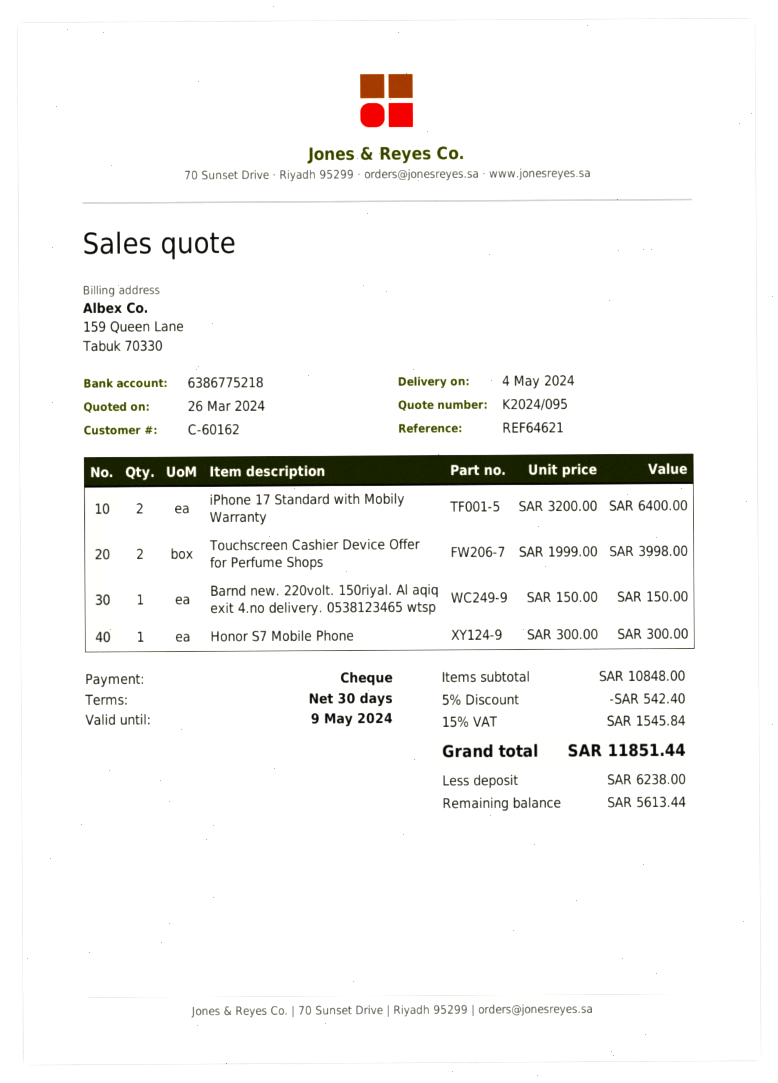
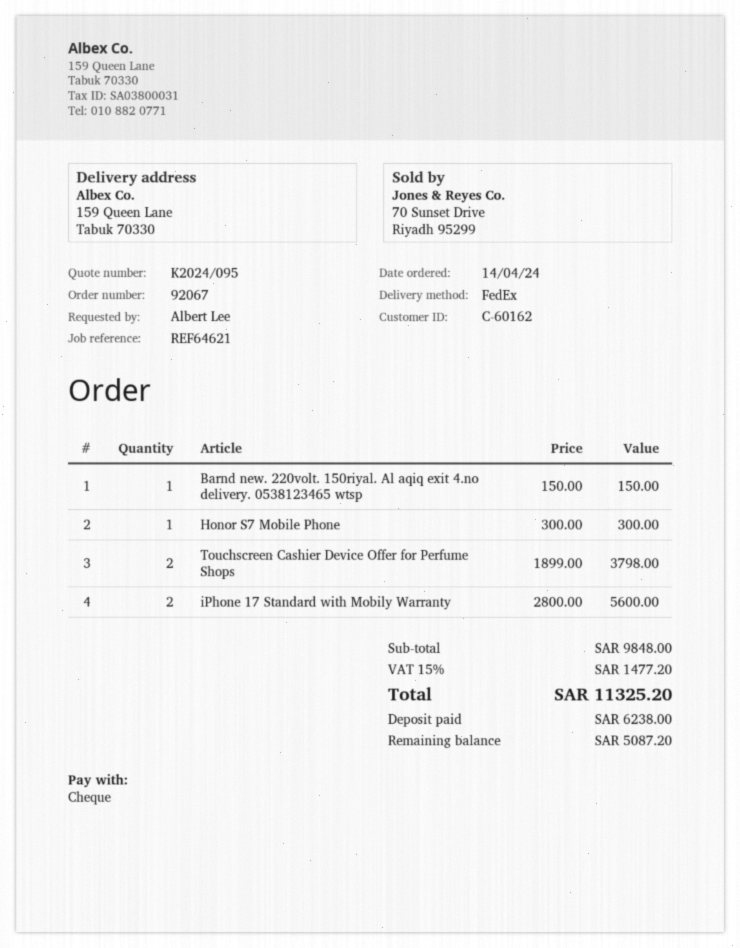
iPhone 17 Standard with Mobily Warranty: 2 x 3200.00 = 6400.00 -> 2 x 2800.00 = 5600.00
Touchscreen Cashier Device Offer for Perfume Shops: 2 x 1999.00 = 3998.00 -> 2 x 1899.00 = 3798.00
subtotal: 10848.00 -> 9848.00
discount: 5% = 542.40 -> none
tax: 15% = 1545.84 -> 15% = 1477.20
total: 11851.44 -> 11325.20
balance: 5613.44 -> 5087.20

